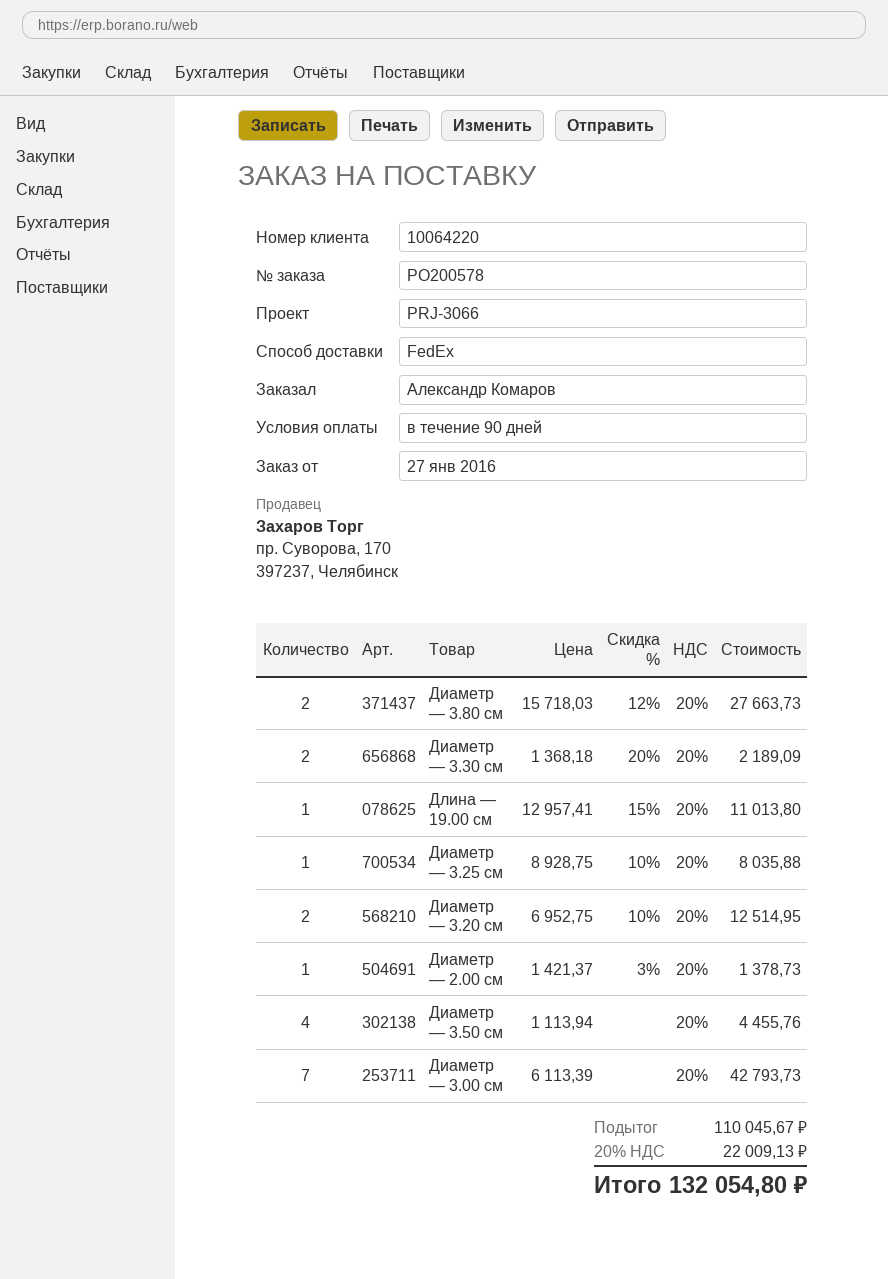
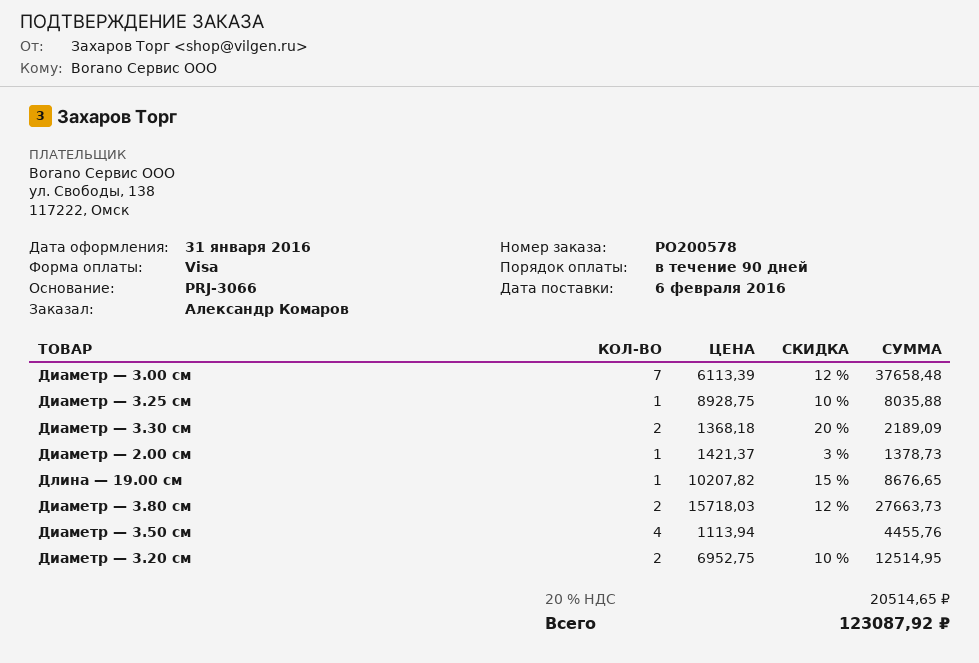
order date: 2016-01-27 -> 2016-01-31
Длина — 19.00 см: 1 x 12957.41 - 15% = 11013.80 -> 1 x 10207.82 - 15% = 8676.65
Диаметр — 3.00 см: 7 x 6113.39 = 42793.73 -> 7 x 6113.39 - 12% = 37658.48
tax: 20% = 22009.13 -> 20% = 20514.65
total: 132054.80 -> 123087.92

